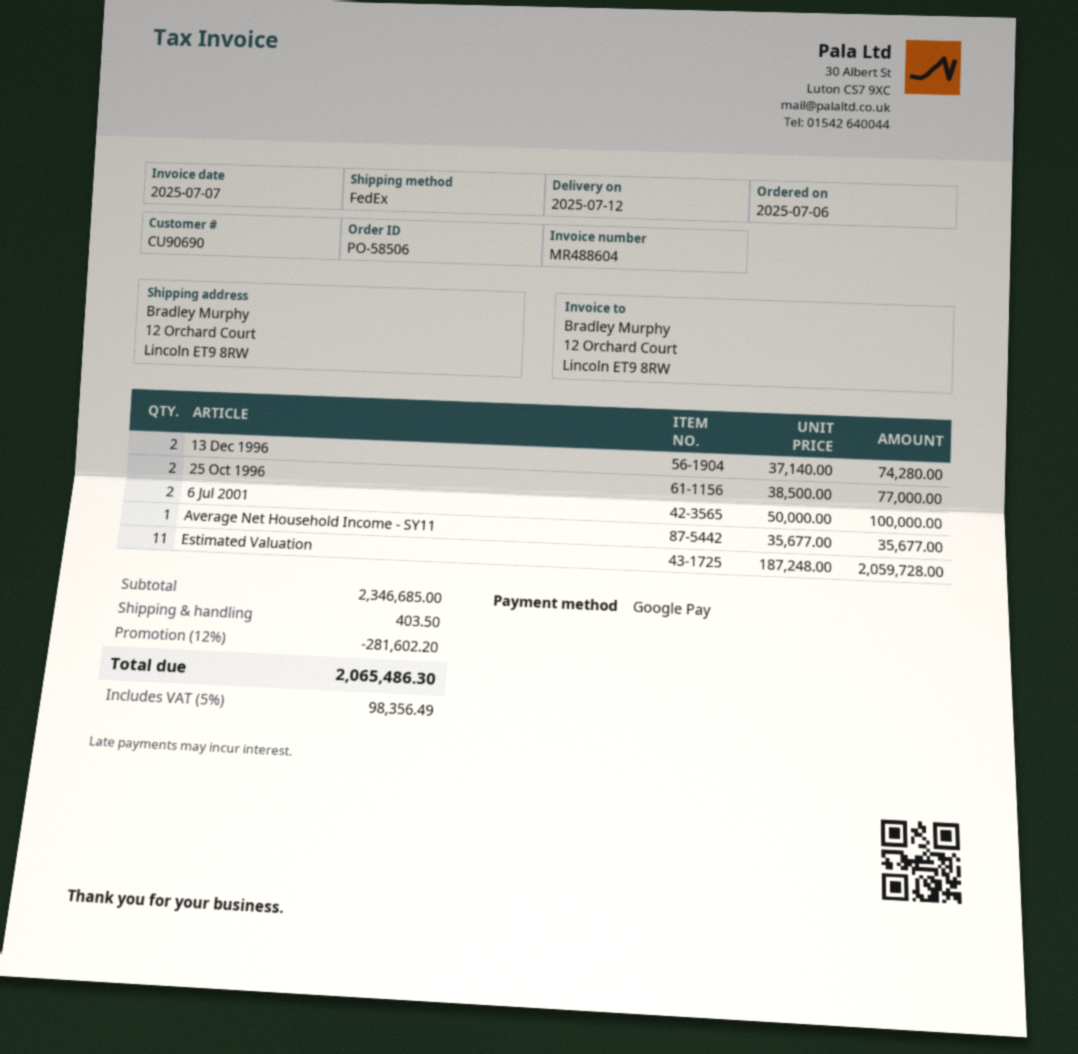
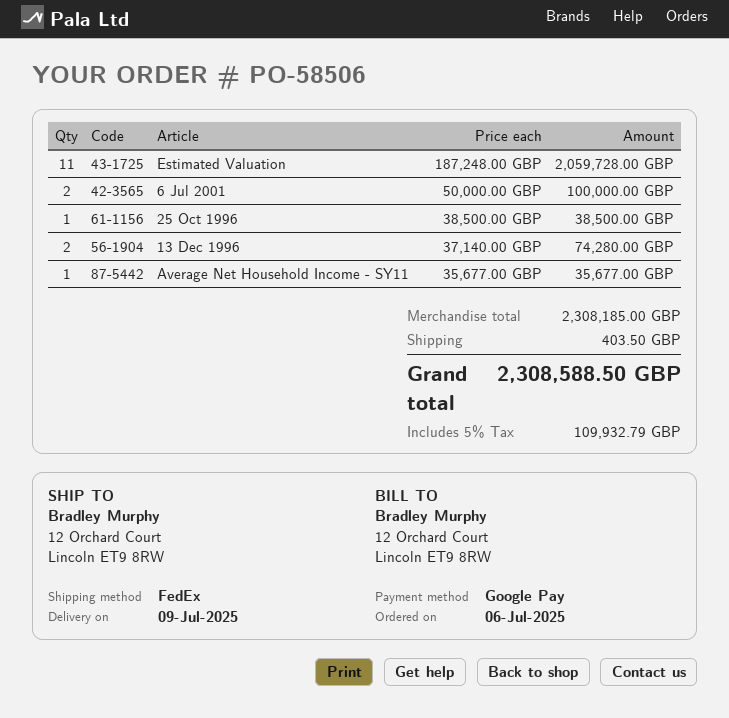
delivery date: 2025-07-12 -> 2025-07-09
25 Oct 1996: 2 x 38500.00 = 77000.00 -> 1 x 38500.00 = 38500.00
subtotal: 2346685.00 -> 2308185.00
discount: 12% = 281602.20 -> none
tax: 5% = 98356.49 -> 5% = 109932.79
total: 2065486.30 -> 2308588.50

